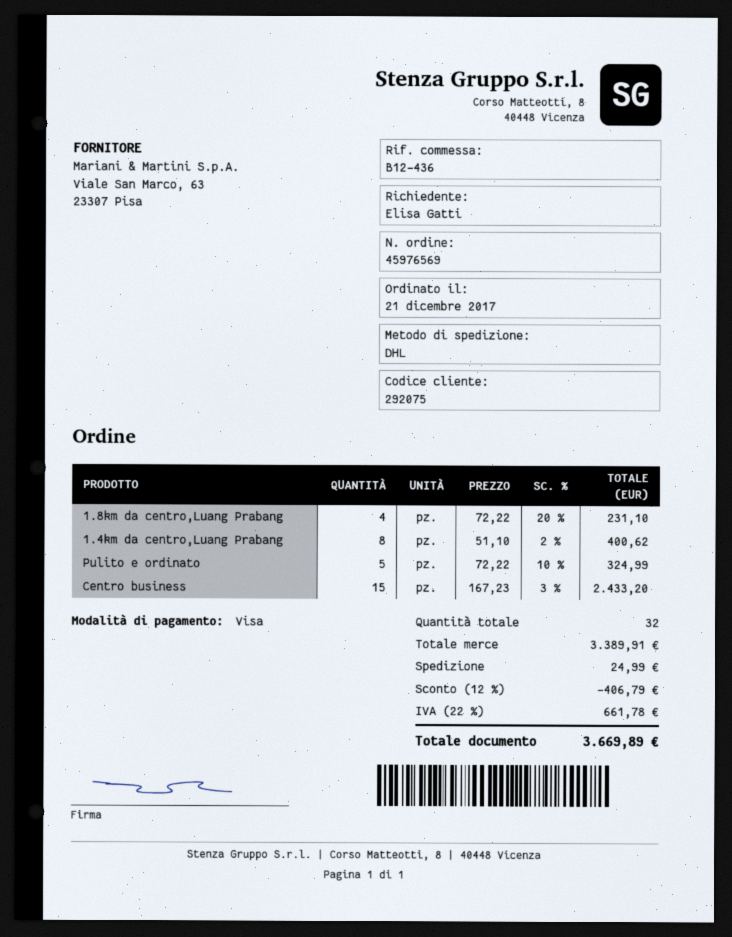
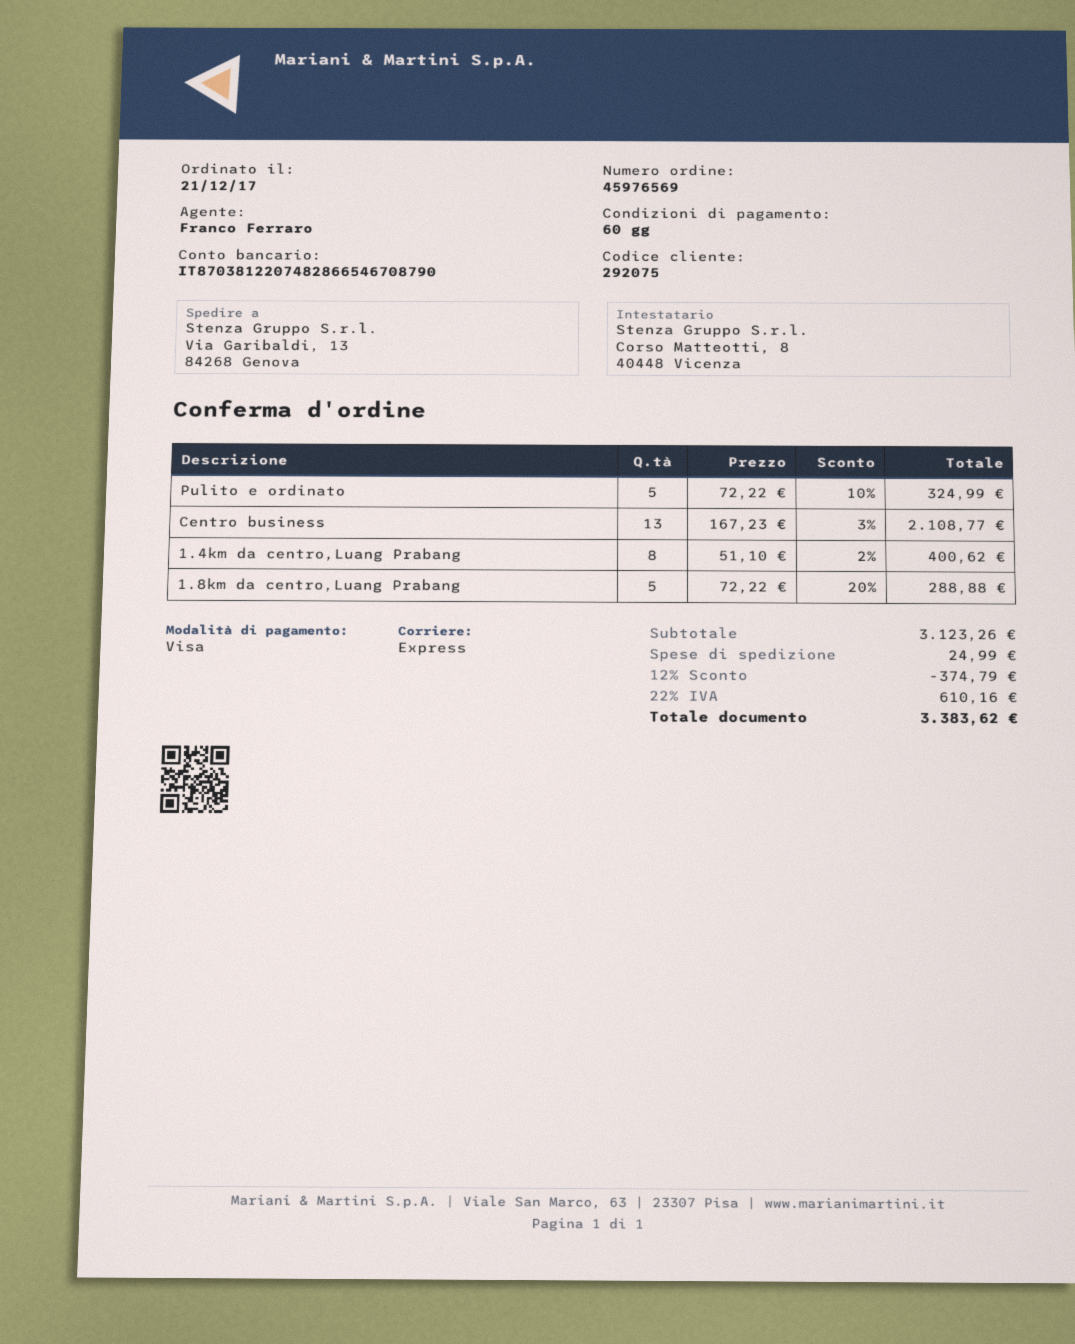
shipping method: DHL -> express
1.8km da centro,Luang Prabang: 4 x 72.22 - 20% = 231.10 -> 5 x 72.22 - 20% = 288.88
Centro business: 15 x 167.23 - 3% = 2433.20 -> 13 x 167.23 - 3% = 2108.77
subtotal: 3389.91 -> 3123.26
discount: 12% = 406.79 -> 12% = 374.79
tax: 22% = 661.78 -> 22% = 610.16
total: 3669.89 -> 3383.62

